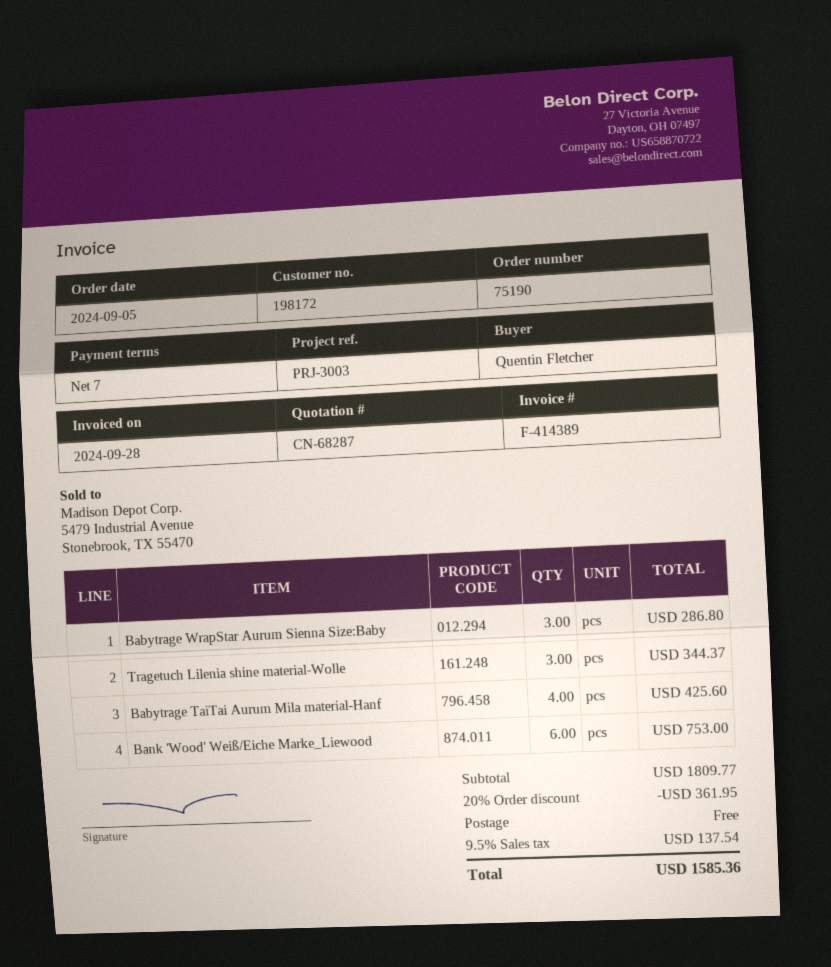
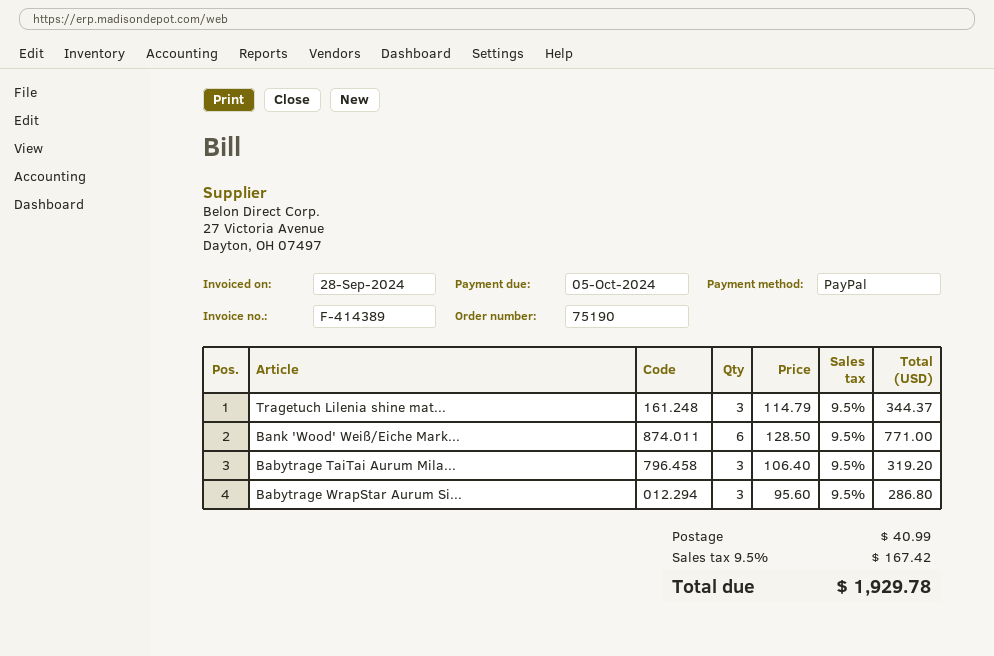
Babytrage TaiTai Aurum Mila material-Hanf: 4 for 425.60 -> 3 for 319.20
Bank 'Wood' Weiß/Eiche Marke_Liewood: 6 for 753.00 -> 6 for 771.00
discount: 20% = 361.95 -> none
shipping: 0.00 -> 40.99
tax: 9.5% = 137.54 -> 9.5% = 167.42
total: 1585.36 -> 1929.78

